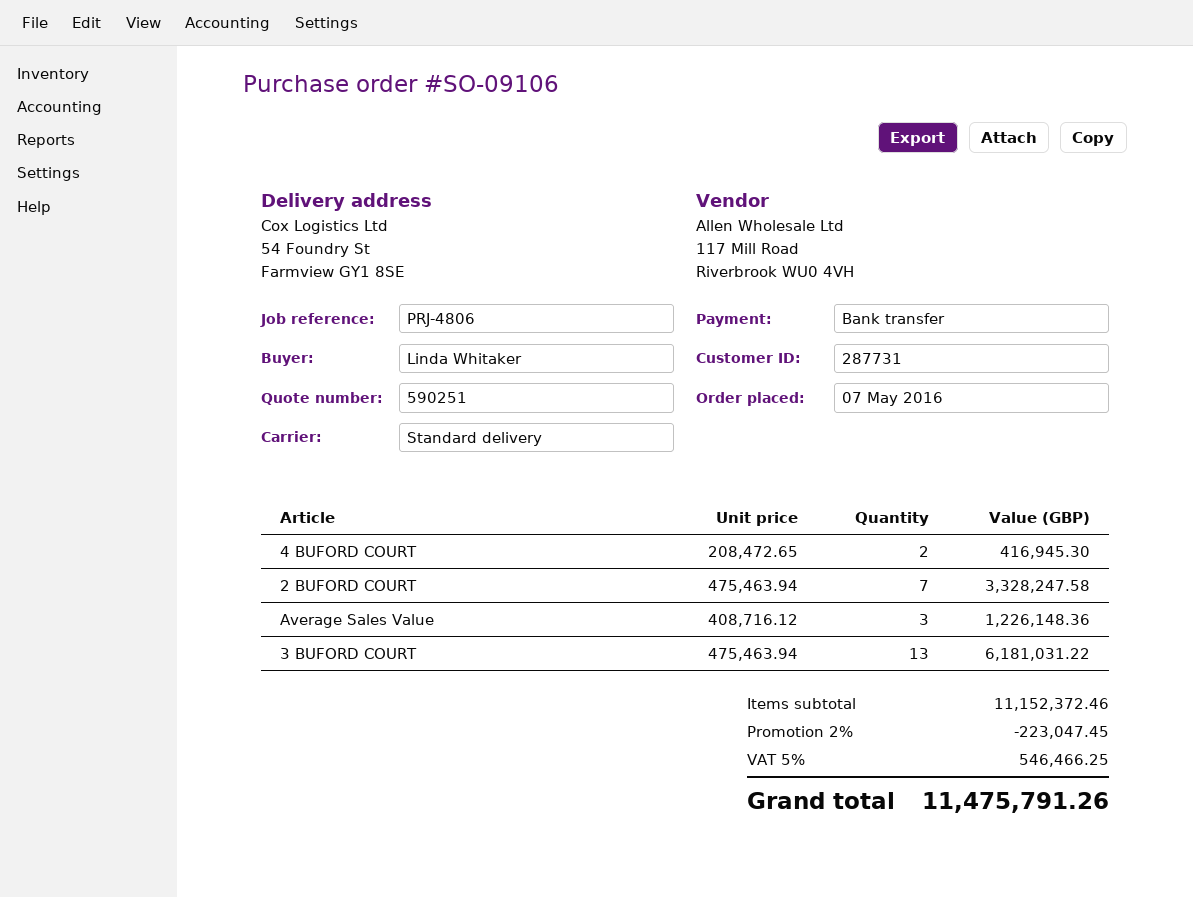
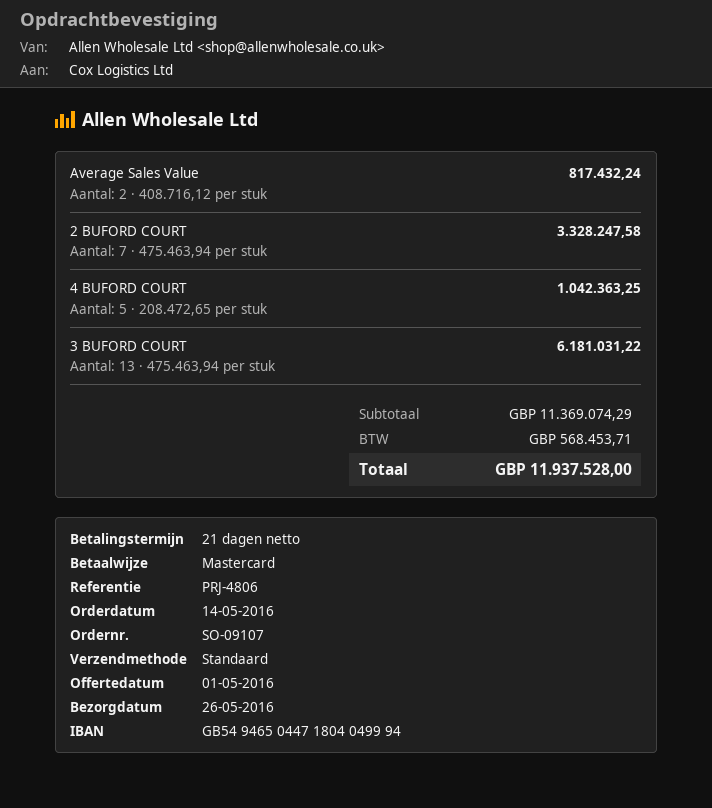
order number: SO-09106 -> SO-09107
order date: 2016-05-07 -> 2016-05-14
payment method: bank transfer -> Mastercard
4 BUFORD COURT: 2 x 208472.65 = 416945.30 -> 5 x 208472.65 = 1042363.25
Average Sales Value: 3 x 408716.12 = 1226148.36 -> 2 x 408716.12 = 817432.24
subtotal: 11152372.46 -> 11369074.29
discount: 2% = 223047.45 -> none
tax: 546466.25 -> 568453.71
total: 11475791.26 -> 11937528.00

